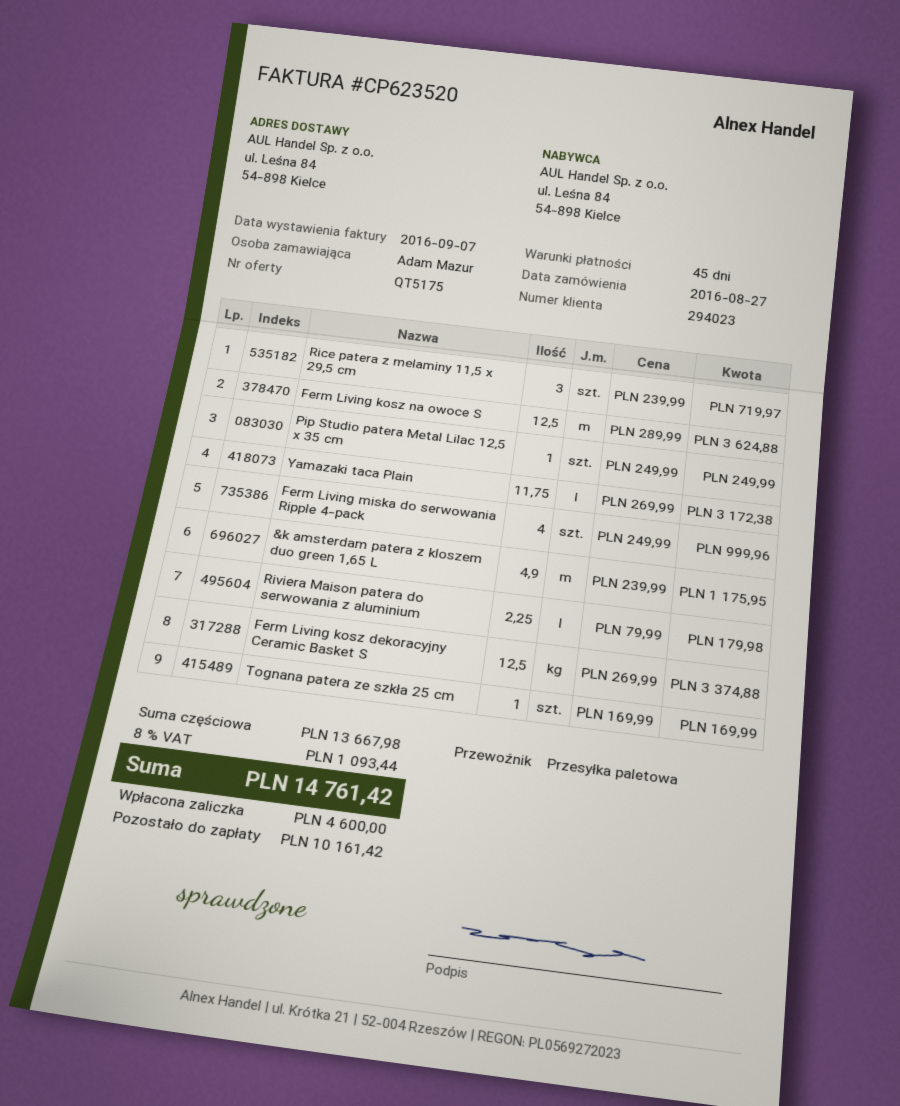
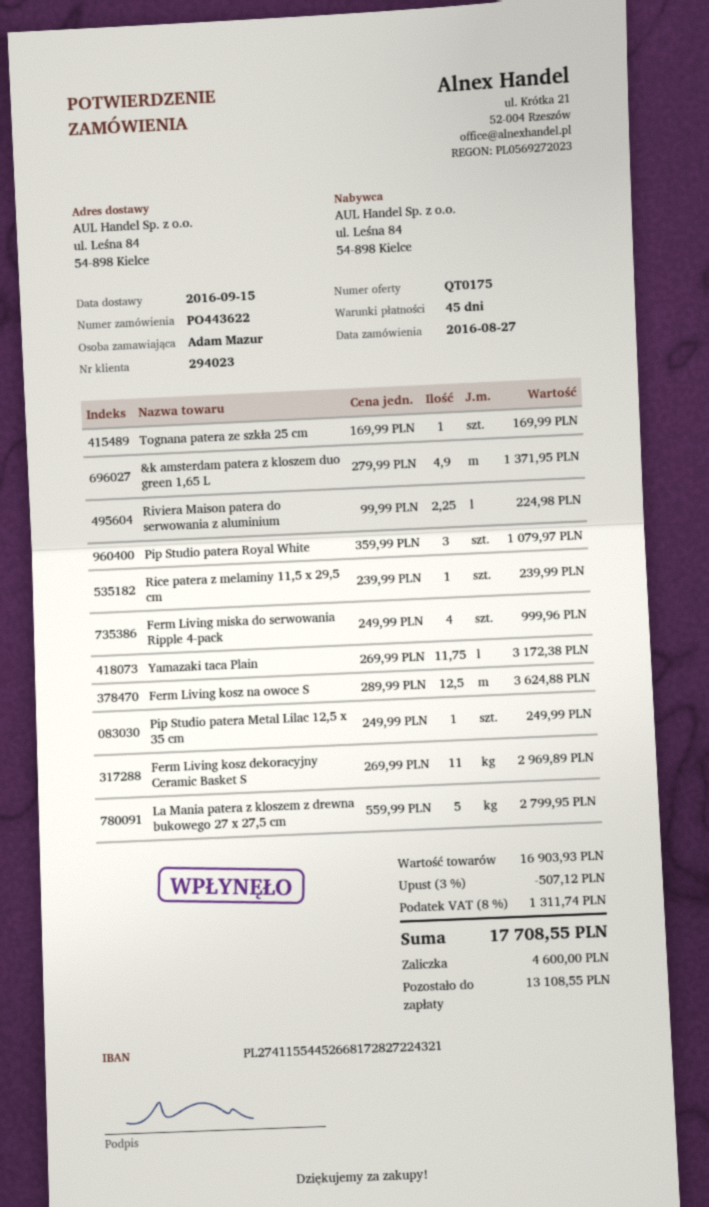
quote number: QT5175 -> QT0175
Rice patera z melaminy 11,5 x 29,5 cm: 3 x 239.99 = 719.97 -> 1 x 239.99 = 239.99
&k amsterdam patera z kloszem duo green 1,65 L: 4.9 x 239.99 = 1175.95 -> 4.9 x 279.99 = 1371.95
Riviera Maison patera do serwowania z aluminium: 2.25 x 79.99 = 179.98 -> 2.25 x 99.99 = 224.98
Ferm Living kosz dekoracyjny Ceramic Basket S: 12.5 x 269.99 = 3374.88 -> 11 x 269.99 = 2969.89
Pip Studio patera Royal White: none -> 3 x 359.99 = 1079.97
La Mania patera z kloszem z drewna bukowego 27 x 27,5 cm: none -> 5 x 559.99 = 2799.95
subtotal: 13667.98 -> 16903.93
discount: none -> 3% = 507.12
tax: 8% = 1093.44 -> 8% = 1311.74
total: 14761.42 -> 17708.55
balance: 10161.42 -> 13108.55

